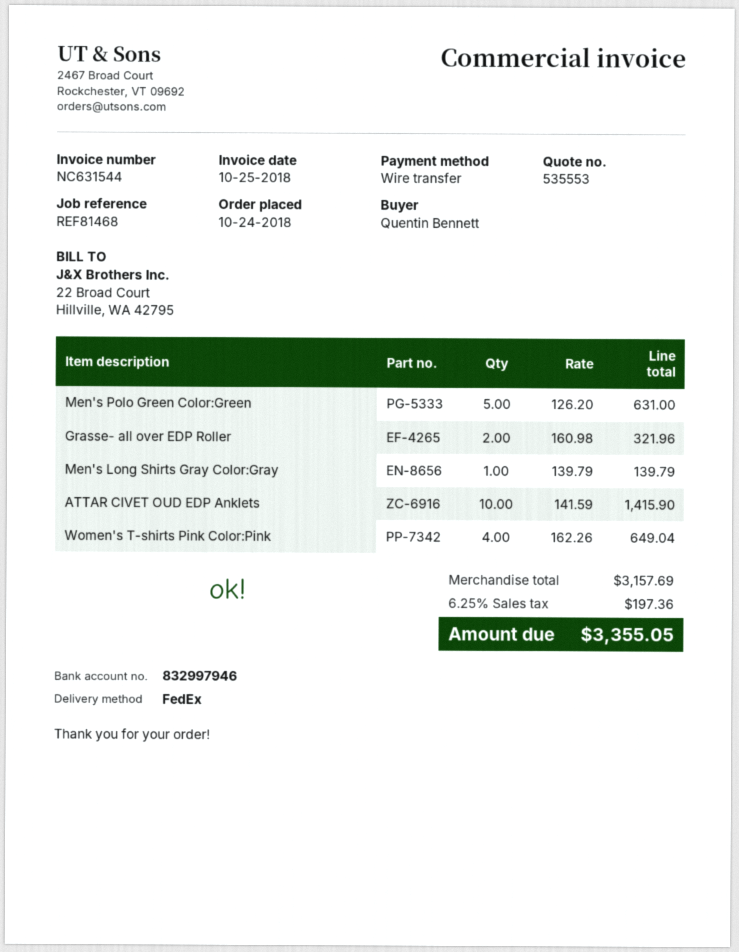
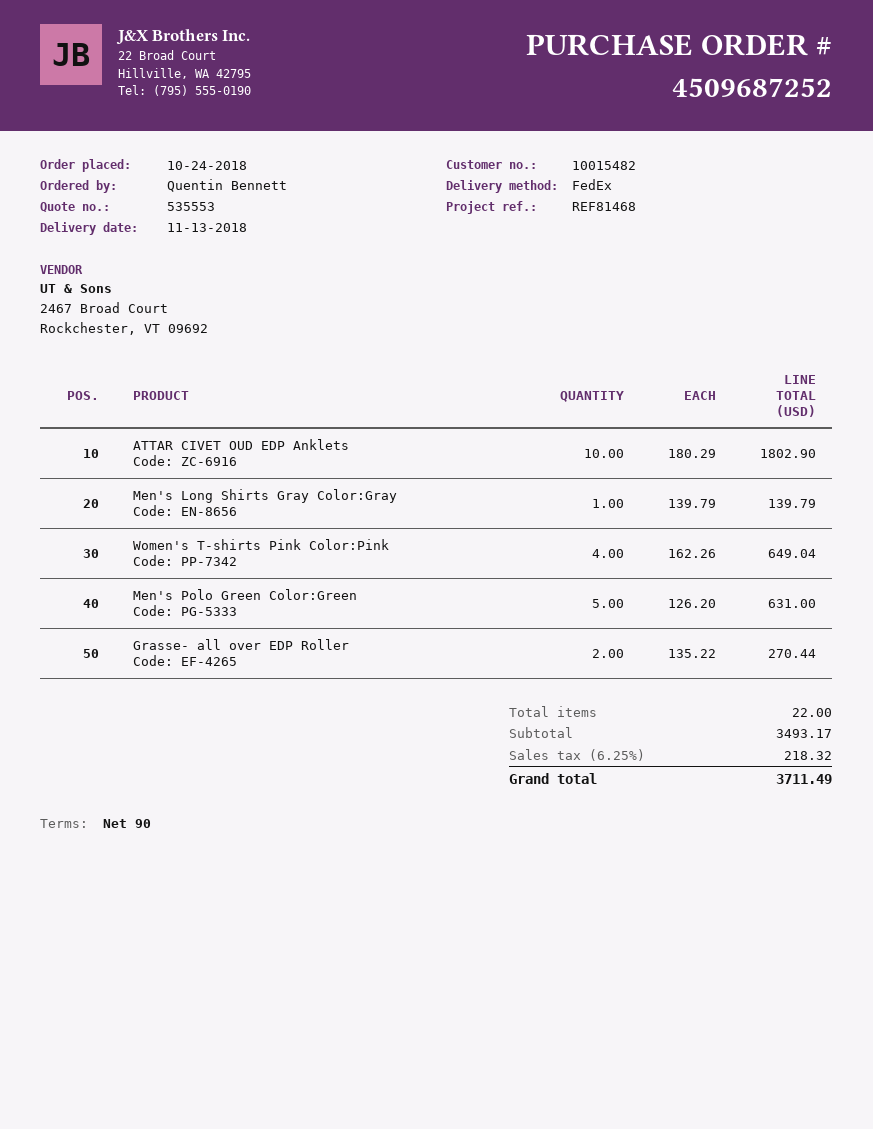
Grasse- all over EDP Roller: 2 x 160.98 = 321.96 -> 2 x 135.22 = 270.44
ATTAR CIVET OUD EDP Anklets: 10 x 141.59 = 1415.90 -> 10 x 180.29 = 1802.90
subtotal: 3157.69 -> 3493.17
tax: 6.25% = 197.36 -> 6.25% = 218.32
total: 3355.05 -> 3711.49

